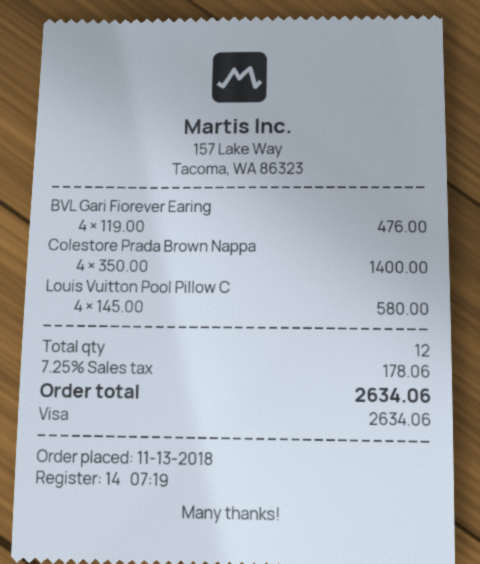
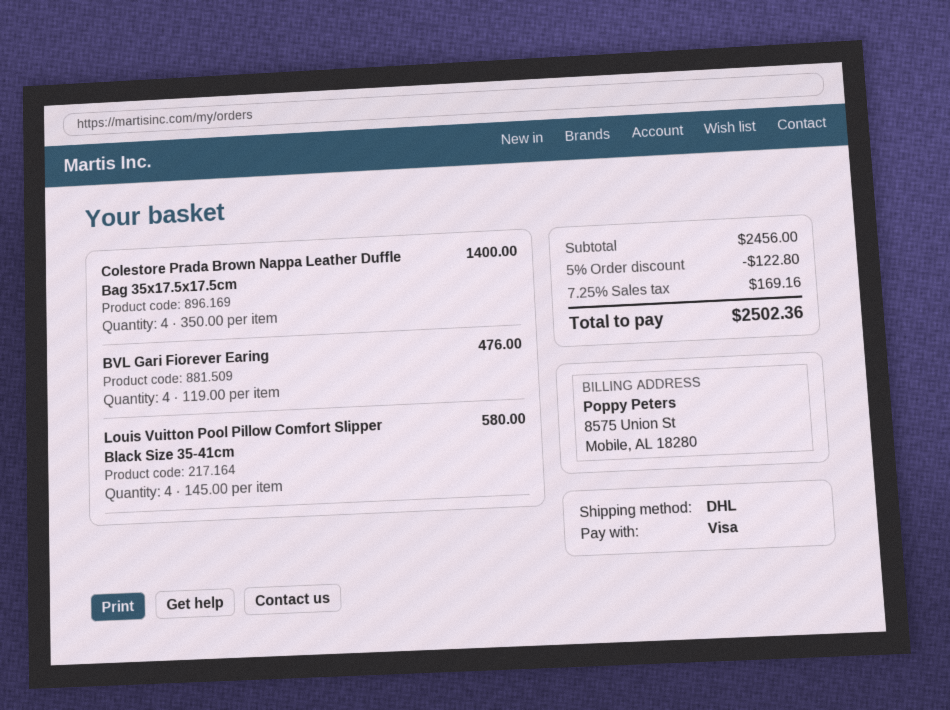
discount: none -> 5% = 122.80
tax: 7.25% = 178.06 -> 7.25% = 169.16
total: 2634.06 -> 2502.36

